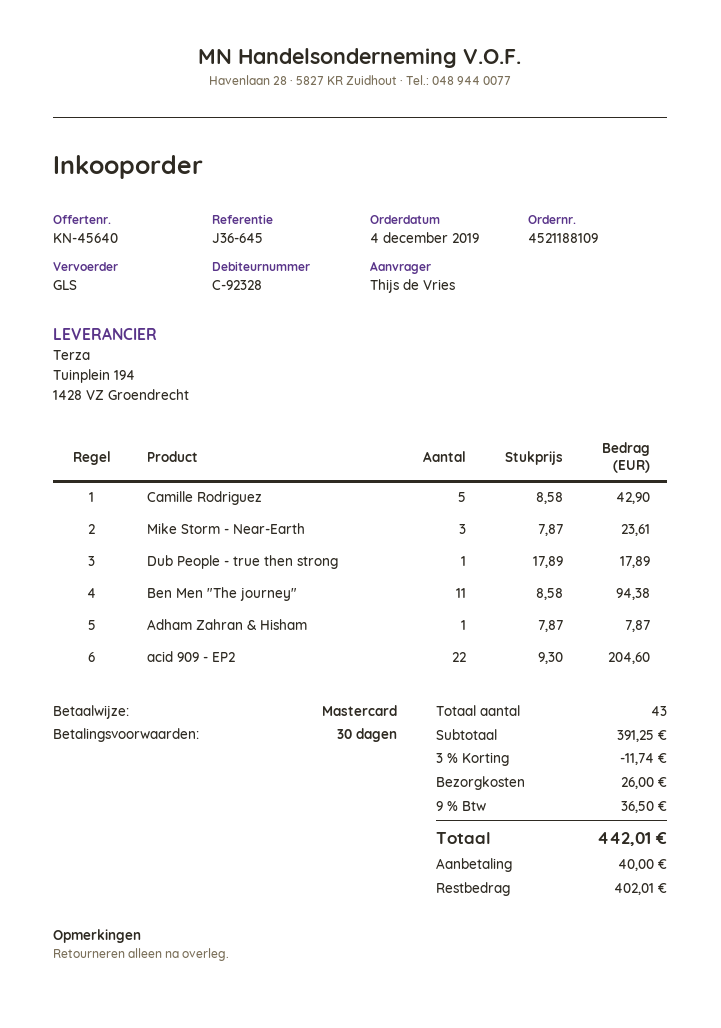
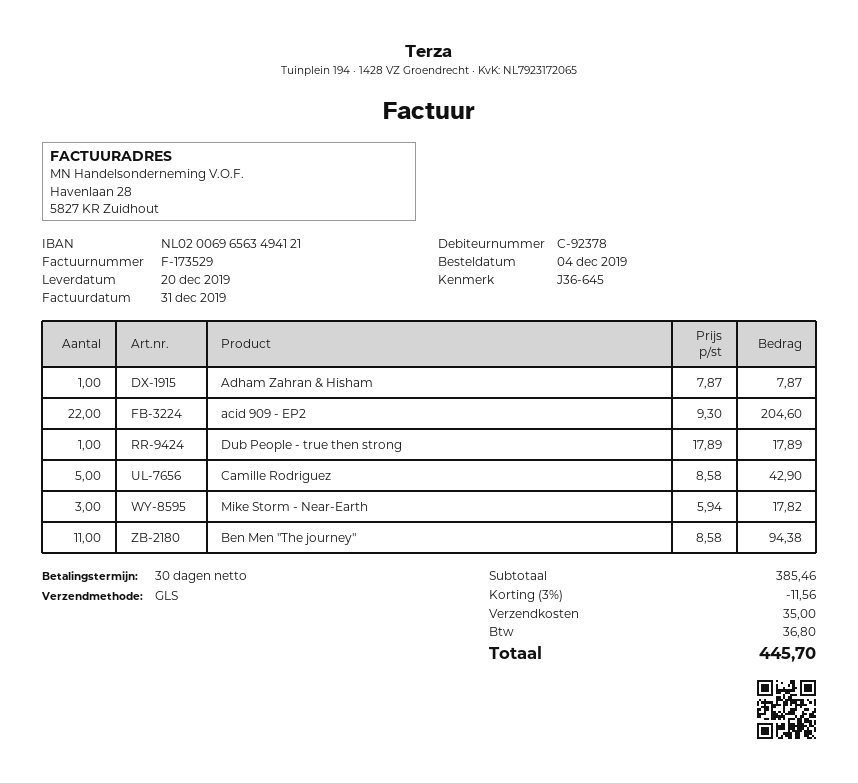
customer number: C-92328 -> C-92378
Mike Storm - Near-Earth: 3 x 7.87 = 23.61 -> 3 x 5.94 = 17.82
subtotal: 391.25 -> 385.46
discount: 3% = 11.74 -> 3% = 11.56
shipping: 26.00 -> 35.00
tax: 36.50 -> 36.80
total: 442.01 -> 445.70

